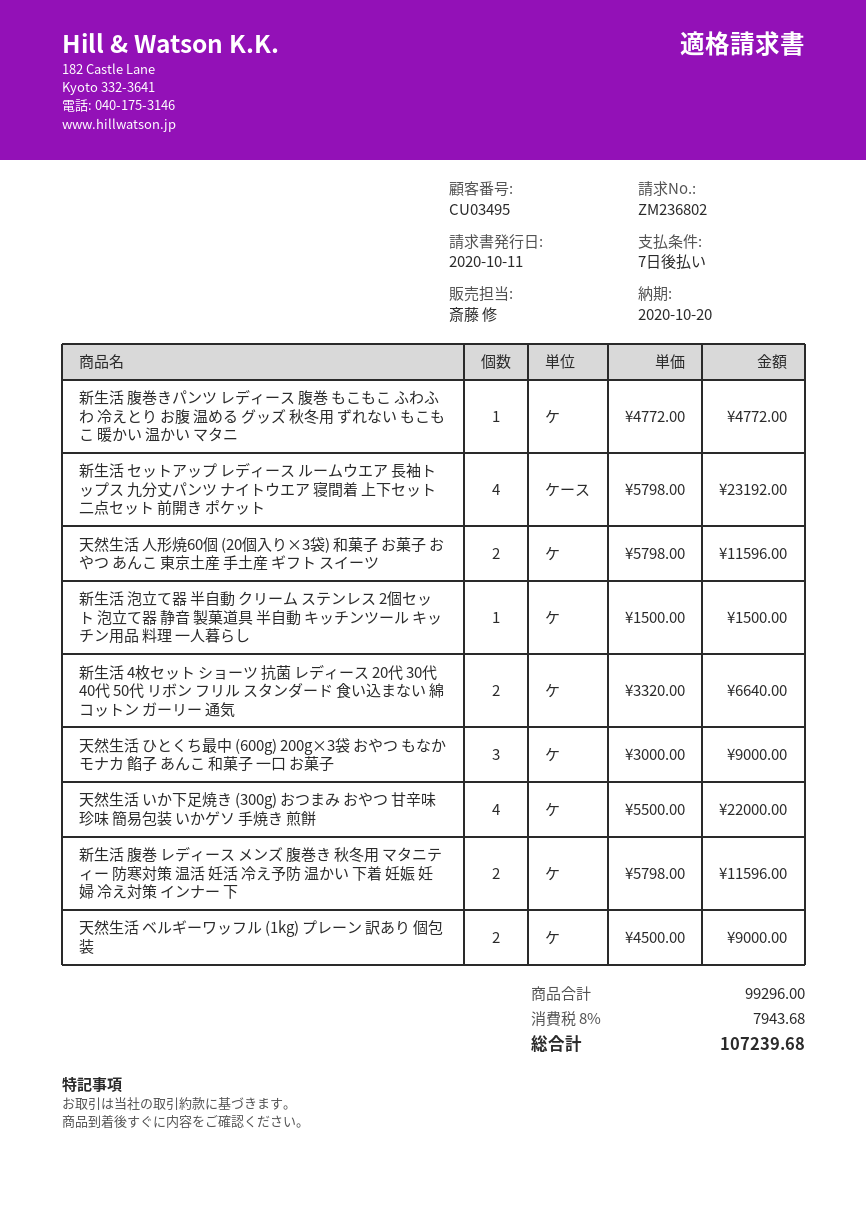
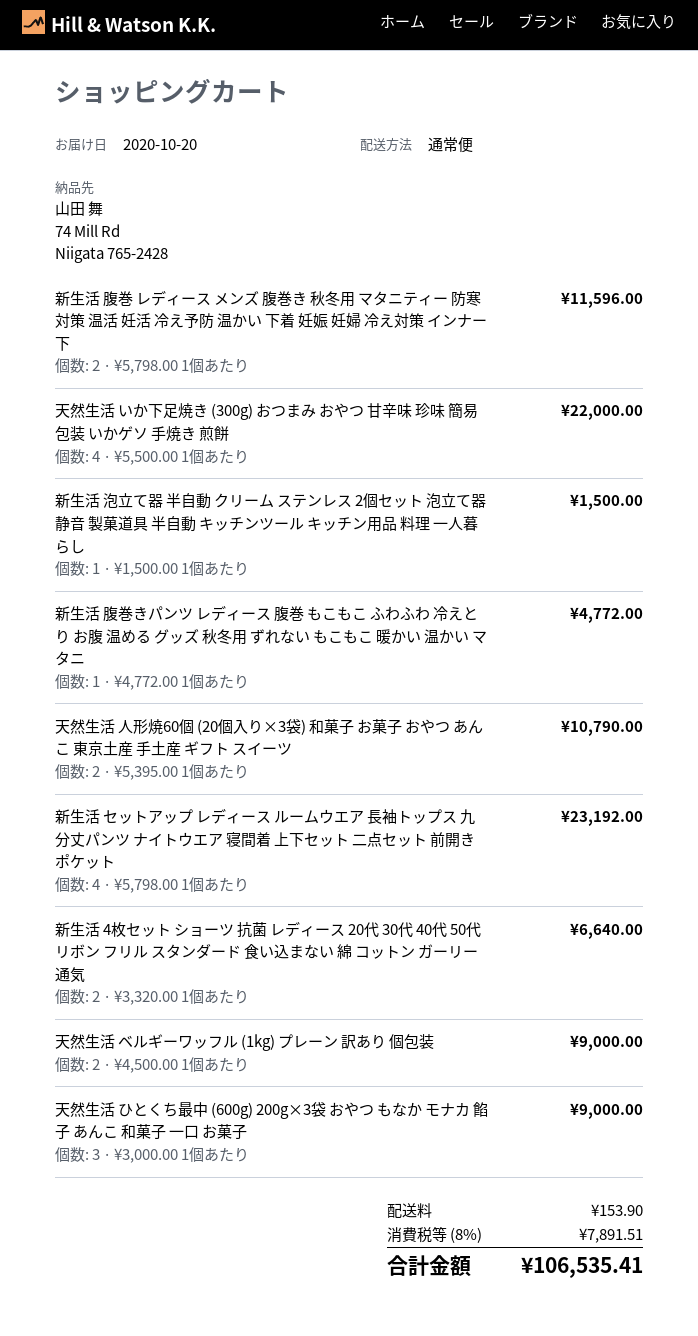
天然生活 人形焼60個 (20個入り×3袋) 和菓子 お菓子 おやつ あんこ 東京土産 手土産 ギフト スイーツ: 2 x 5798.00 = 11596.00 -> 2 x 5395.00 = 10790.00
shipping: none -> 153.90
tax: 8% = 7943.68 -> 8% = 7891.51
total: 107239.68 -> 106535.41

